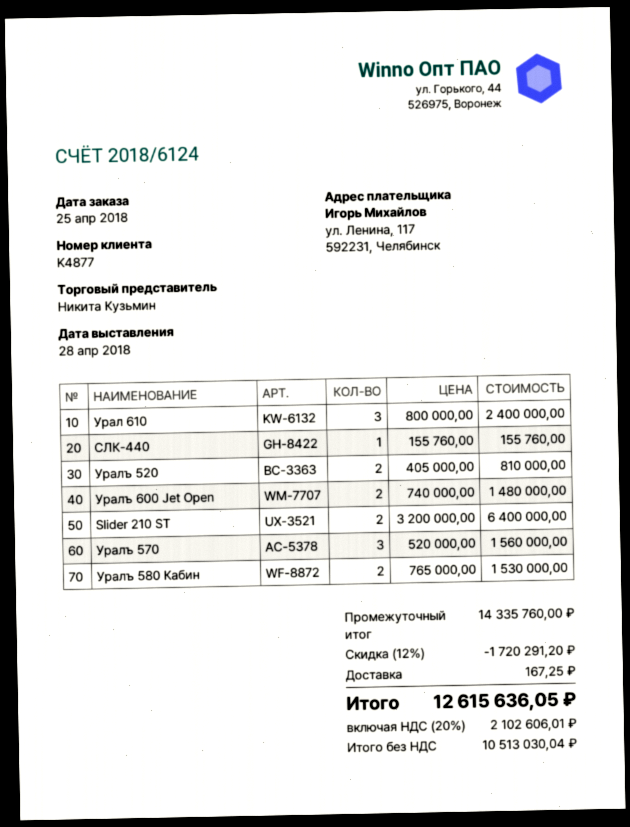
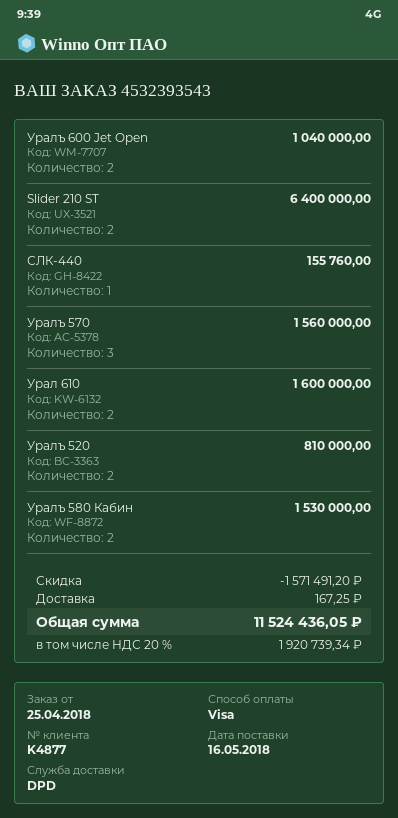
Урал 610: 3 for 2400000.00 -> 2 for 1600000.00
Уралъ 600 Jet Open: 2 for 1480000.00 -> 2 for 1040000.00
discount: 1720291.20 -> 1571491.20
tax: 20% = 2102606.01 -> 20% = 1920739.34
total: 12615636.05 -> 11524436.05

